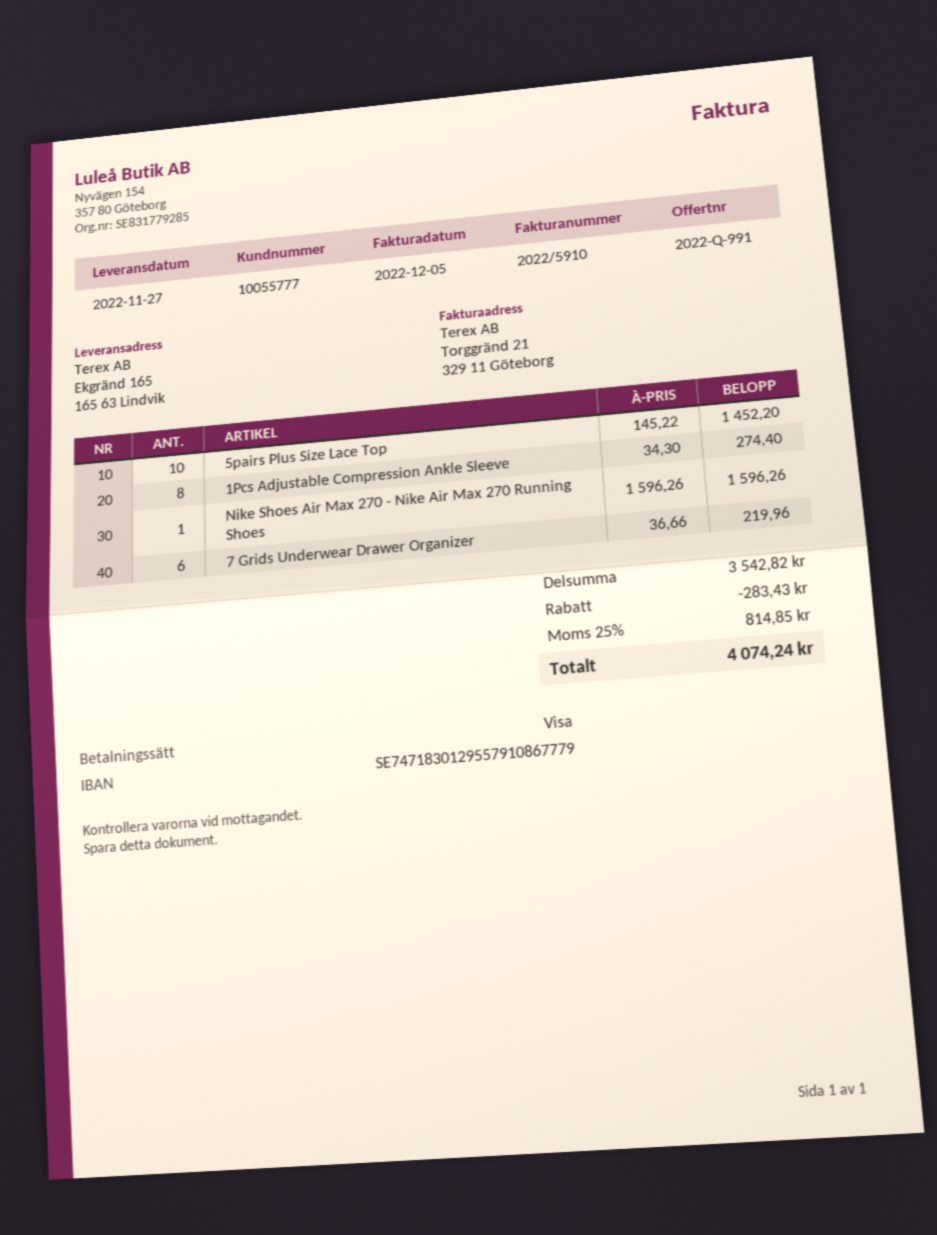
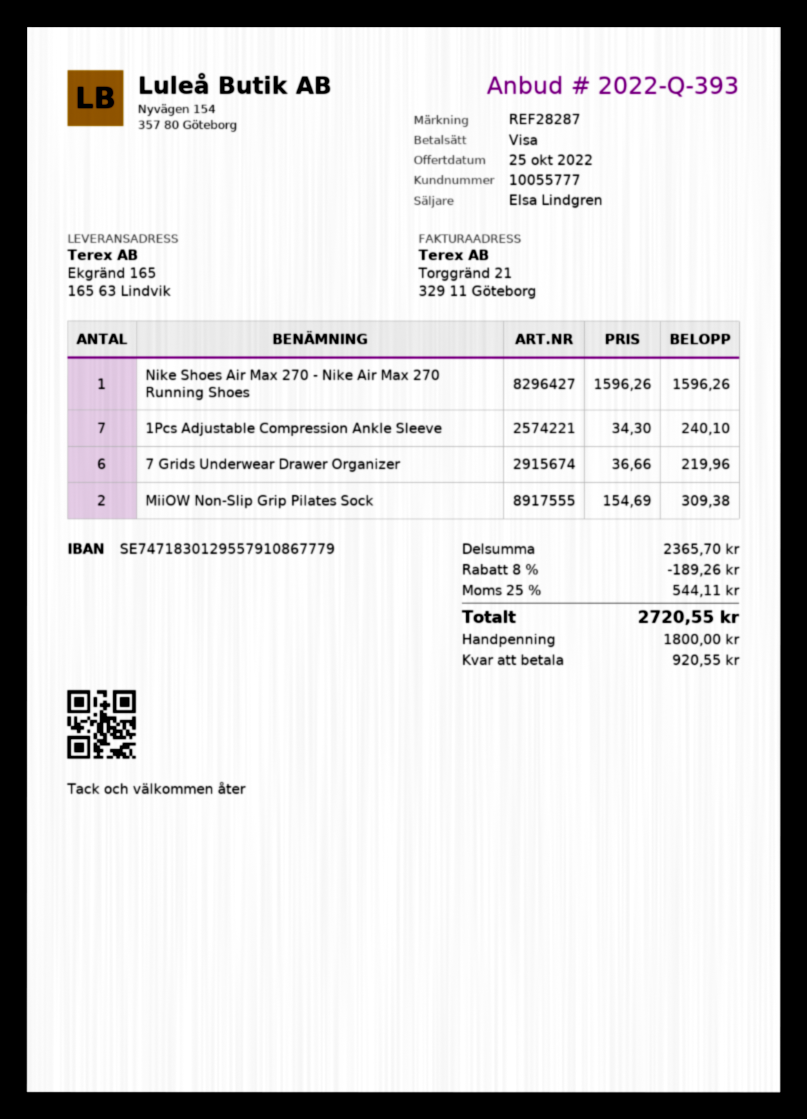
quote number: 2022-Q-991 -> 2022-Q-393
5pairs Plus Size Lace Top: 10 x 145.22 = 1452.20 -> none
1Pcs Adjustable Compression Ankle Sleeve: 8 x 34.30 = 274.40 -> 7 x 34.30 = 240.10
MiiOW Non-Slip Grip Pilates Sock: none -> 2 x 154.69 = 309.38
subtotal: 3542.82 -> 2365.70
discount: 283.43 -> 189.26
tax: 25% = 814.85 -> 25% = 544.11
total: 4074.24 -> 2720.55

